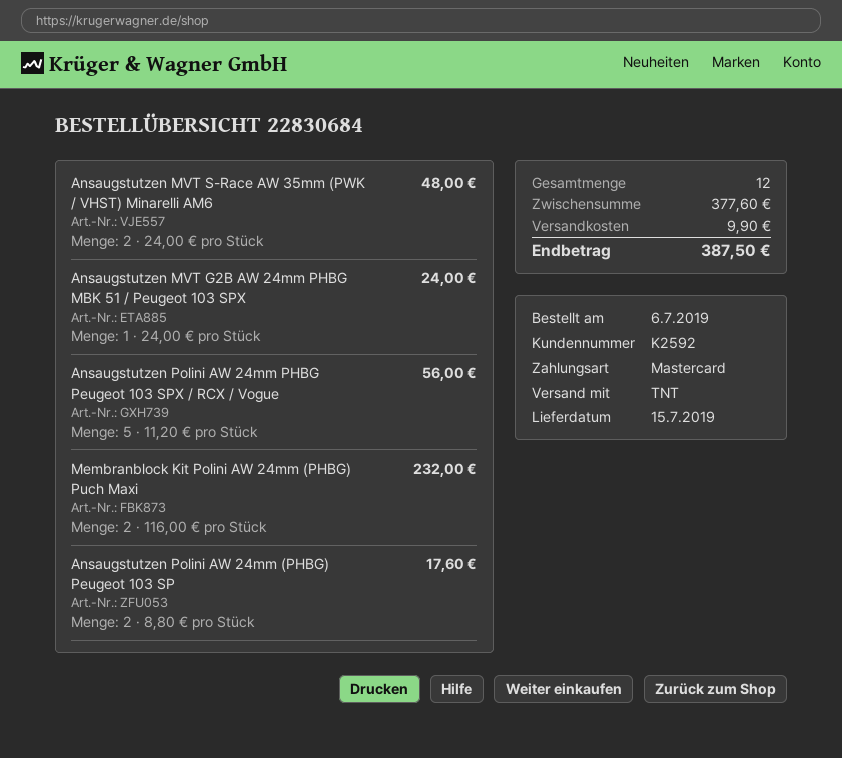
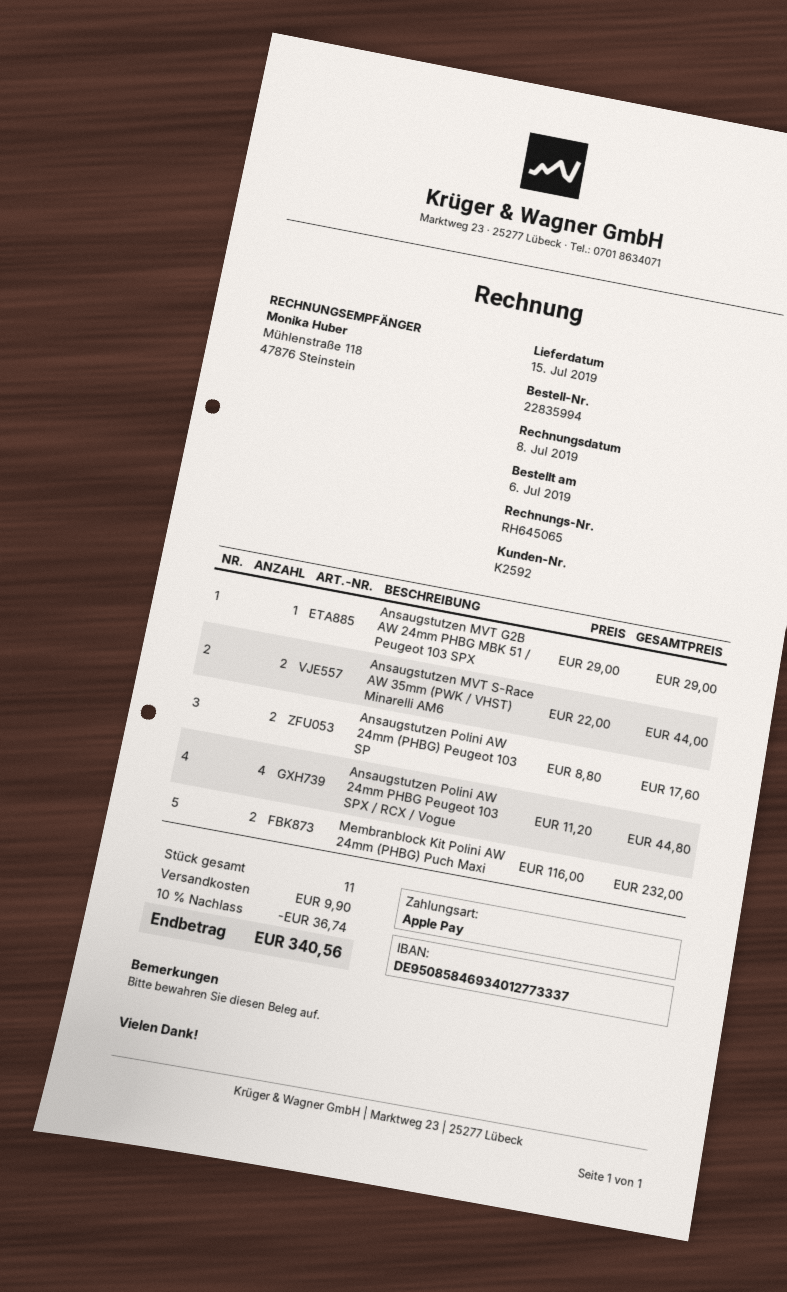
order number: 22830684 -> 22835994
payment method: Mastercard -> Apple Pay
Ansaugstutzen MVT S-Race AW 35mm (PWK / VHST) Minarelli AM6: 2 x 24.00 = 48.00 -> 2 x 22.00 = 44.00
Ansaugstutzen MVT G2B AW 24mm PHBG MBK 51 / Peugeot 103 SPX: 1 x 24.00 = 24.00 -> 1 x 29.00 = 29.00
Ansaugstutzen Polini AW 24mm PHBG Peugeot 103 SPX / RCX / Vogue: 5 x 11.20 = 56.00 -> 4 x 11.20 = 44.80
total quantity: 12 -> 11
discount: none -> 10% = 36.74
total: 387.50 -> 340.56

